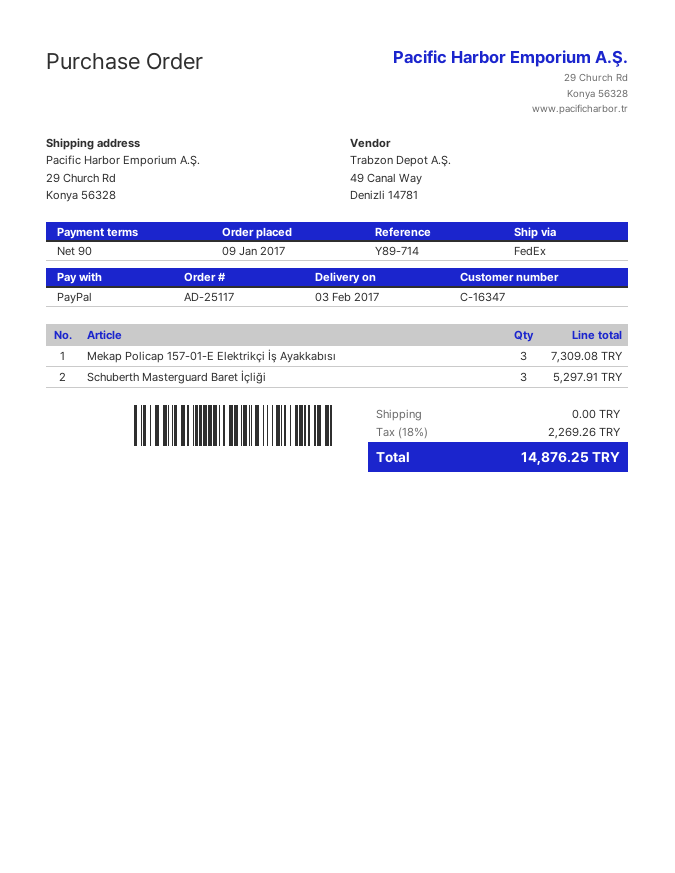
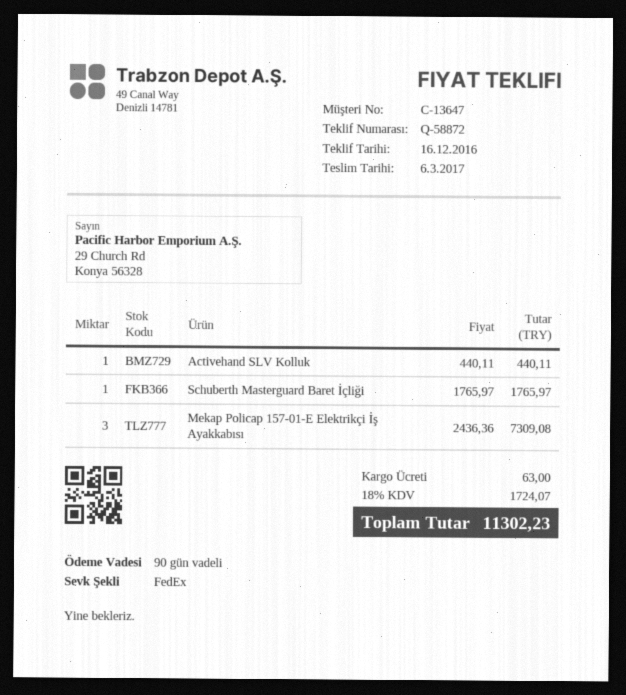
delivery date: 2017-02-03 -> 2017-03-06
customer number: C-16347 -> C-13647
Schuberth Masterguard Baret İçliği: 3 for 5297.91 -> 1 for 1765.97
Activehand SLV Kolluk: none -> 1 for 440.11
shipping: 0.00 -> 63.00
tax: 18% = 2269.26 -> 18% = 1724.07
total: 14876.25 -> 11302.23

